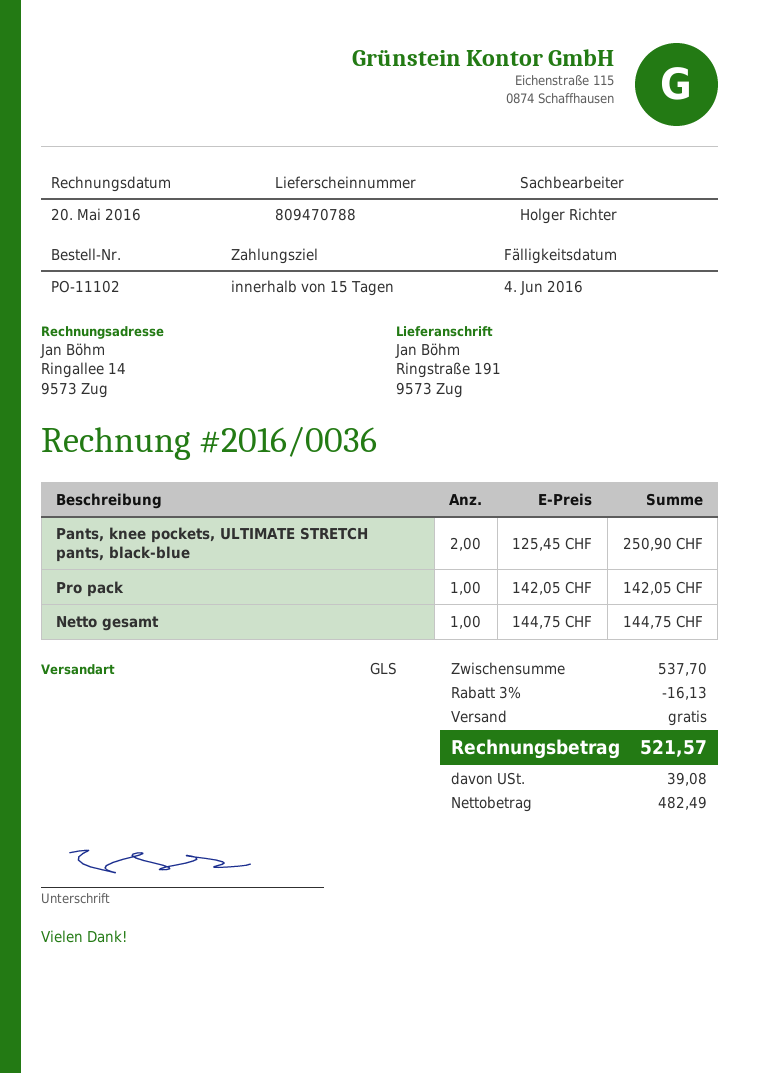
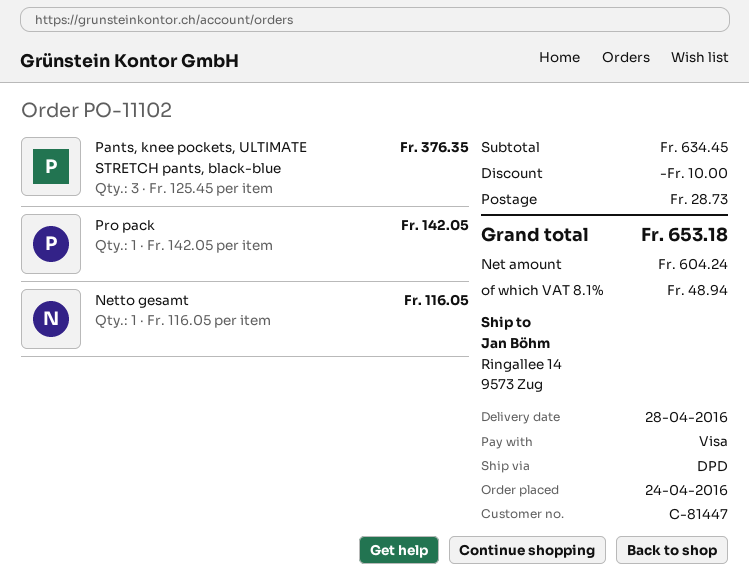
shipping method: GLS -> DPD
ship to: Ringstraße 191, 9573 Zug -> Ringallee 14, 9573 Zug
Pants, knee pockets, ULTIMATE STRETCH pants, black-blue: 2 x 125.45 = 250.90 -> 3 x 125.45 = 376.35
Netto gesamt: 1 x 144.75 = 144.75 -> 1 x 116.05 = 116.05
subtotal: 537.70 -> 634.45
discount: 16.13 -> 10.00
shipping: 0.00 -> 28.73
net: 482.49 -> 604.24
tax: 39.08 -> 48.94
total: 521.57 -> 653.18

